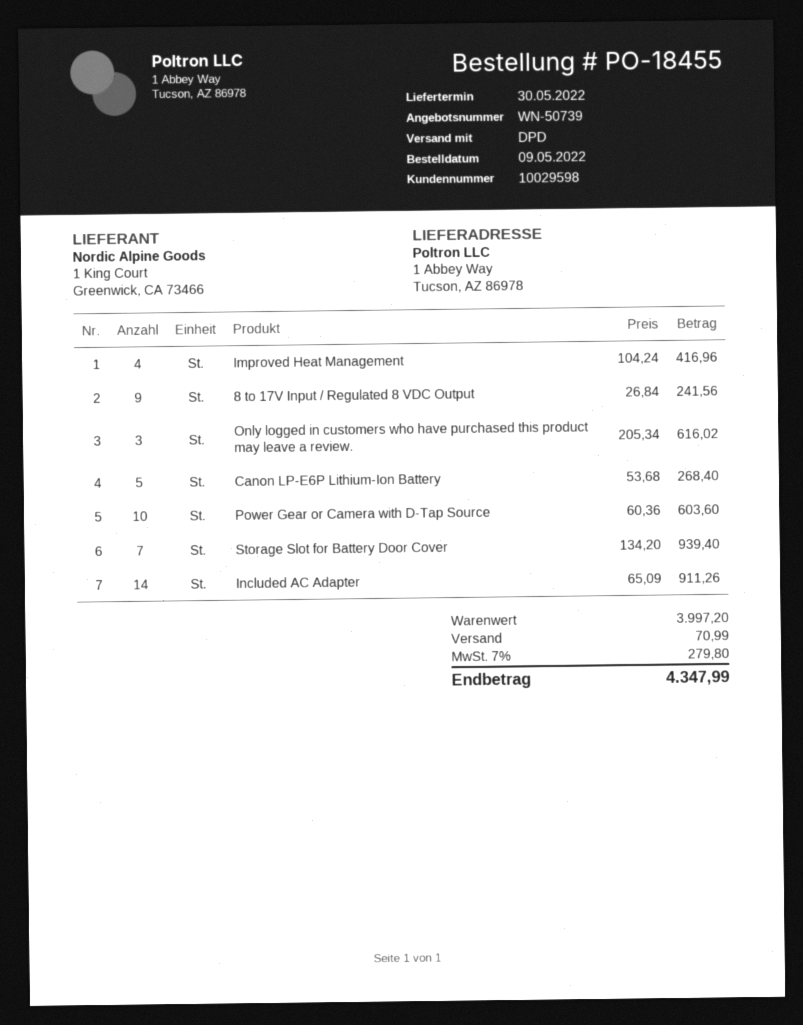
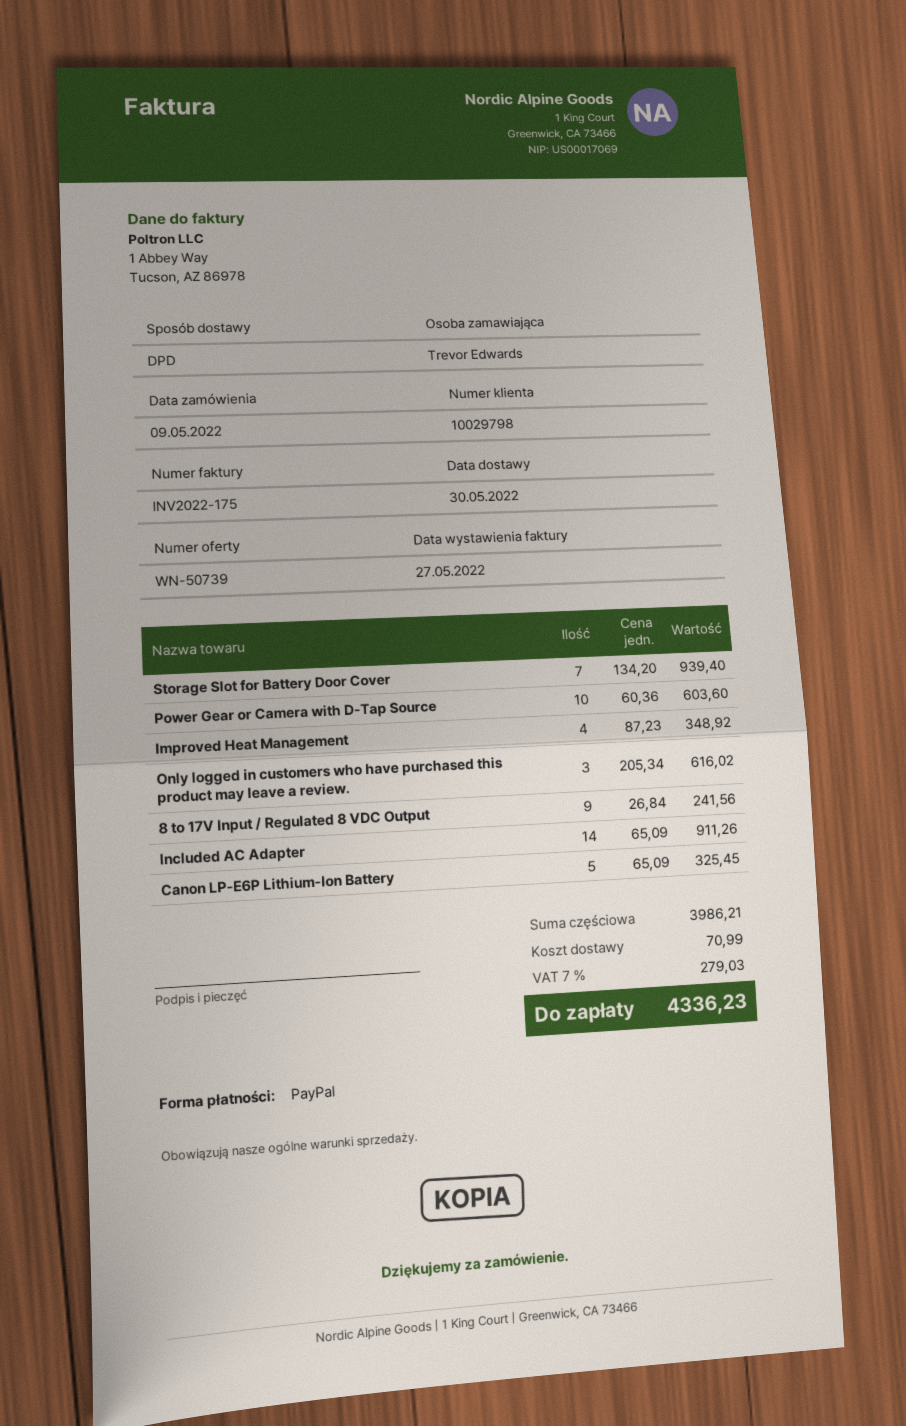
customer number: 10029598 -> 10029798
Improved Heat Management: 4 x 104.24 = 416.96 -> 4 x 87.23 = 348.92
Canon LP-E6P Lithium-Ion Battery: 5 x 53.68 = 268.40 -> 5 x 65.09 = 325.45
subtotal: 3997.20 -> 3986.21
tax: 7% = 279.80 -> 7% = 279.03
total: 4347.99 -> 4336.23

